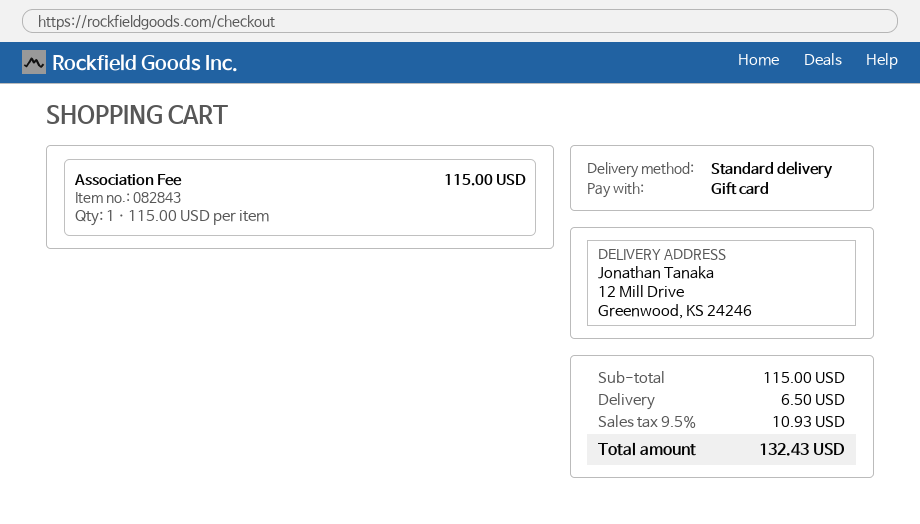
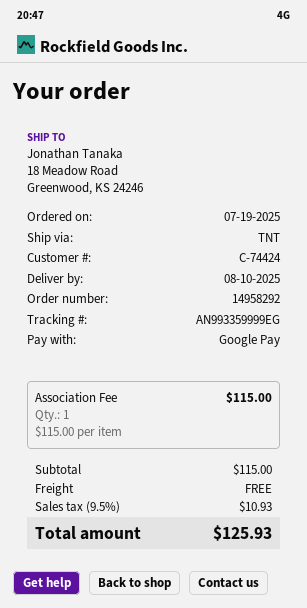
payment method: gift card -> Google Pay
shipping method: standard -> TNT
ship to: 12 Mill Drive, Greenwood, KS 24246 -> 18 Meadow Road, Greenwood, KS 24246
shipping: 6.50 -> 0.00
total: 132.43 -> 125.93

